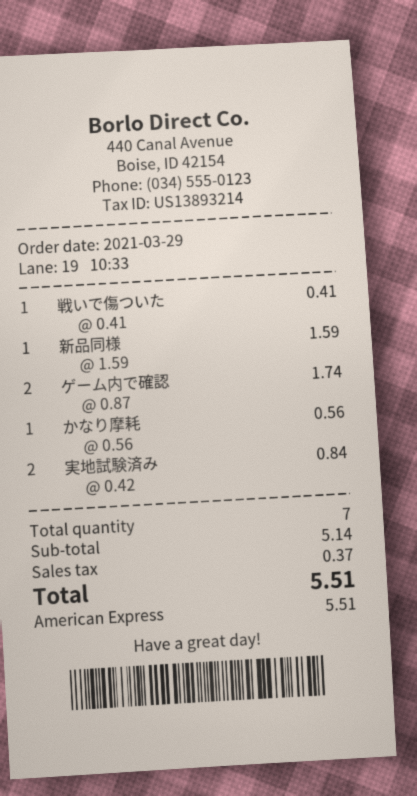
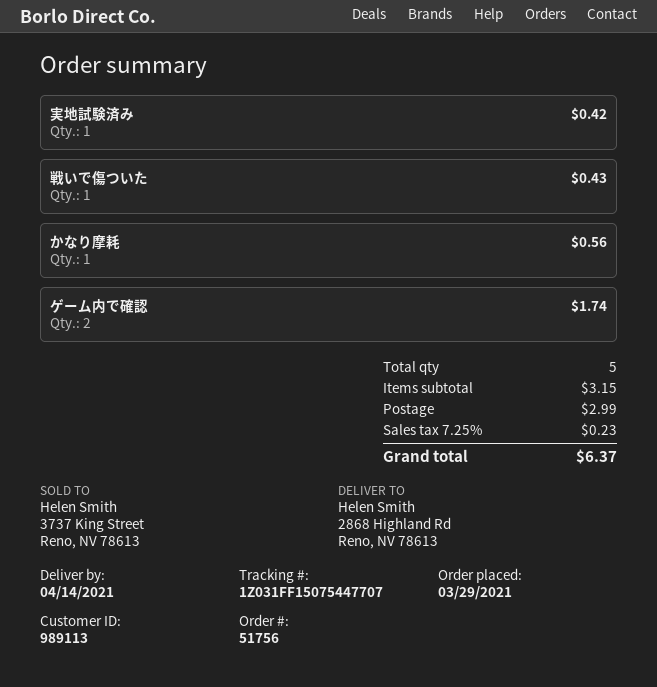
戦いで傷ついた: 1 for 0.41 -> 1 for 0.43
新品同様: 1 for 1.59 -> none
実地試験済み: 2 for 0.84 -> 1 for 0.42
total quantity: 7 -> 5
subtotal: 5.14 -> 3.15
shipping: none -> 2.99
tax: 0.37 -> 0.23
total: 5.51 -> 6.37

